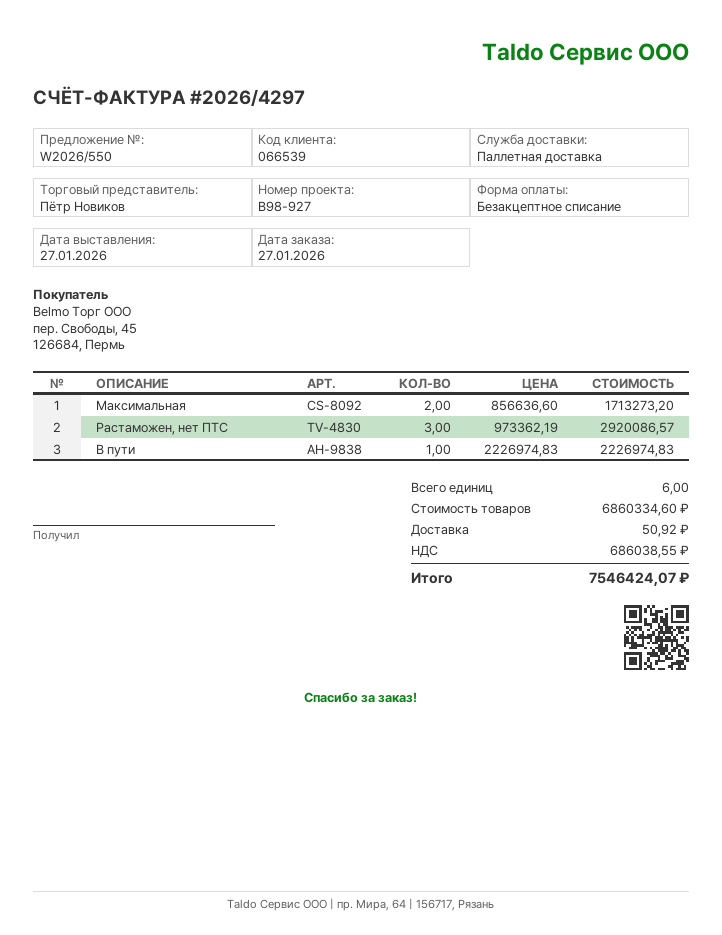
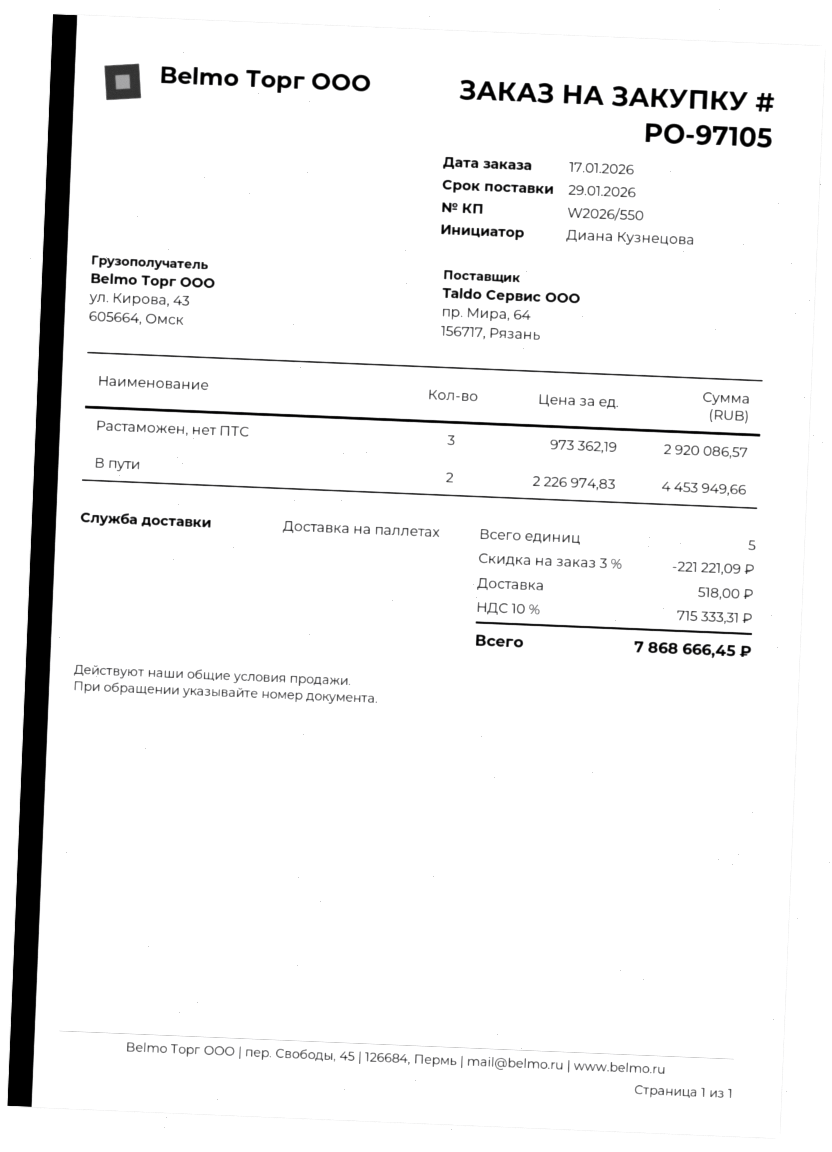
order date: 2026-01-27 -> 2026-01-17
Максимальная: 2 x 856636.60 = 1713273.20 -> none
В пути: 1 x 2226974.83 = 2226974.83 -> 2 x 2226974.83 = 4453949.66
total quantity: 6 -> 5
discount: none -> 3% = 221221.09
shipping: 50.92 -> 518.00
tax: 686038.55 -> 715333.31
total: 7546424.07 -> 7868666.45

